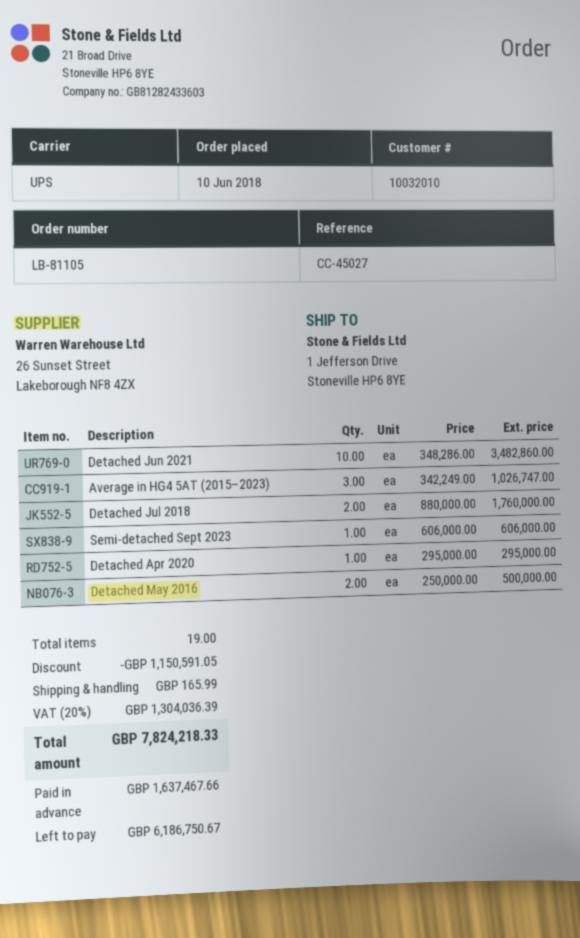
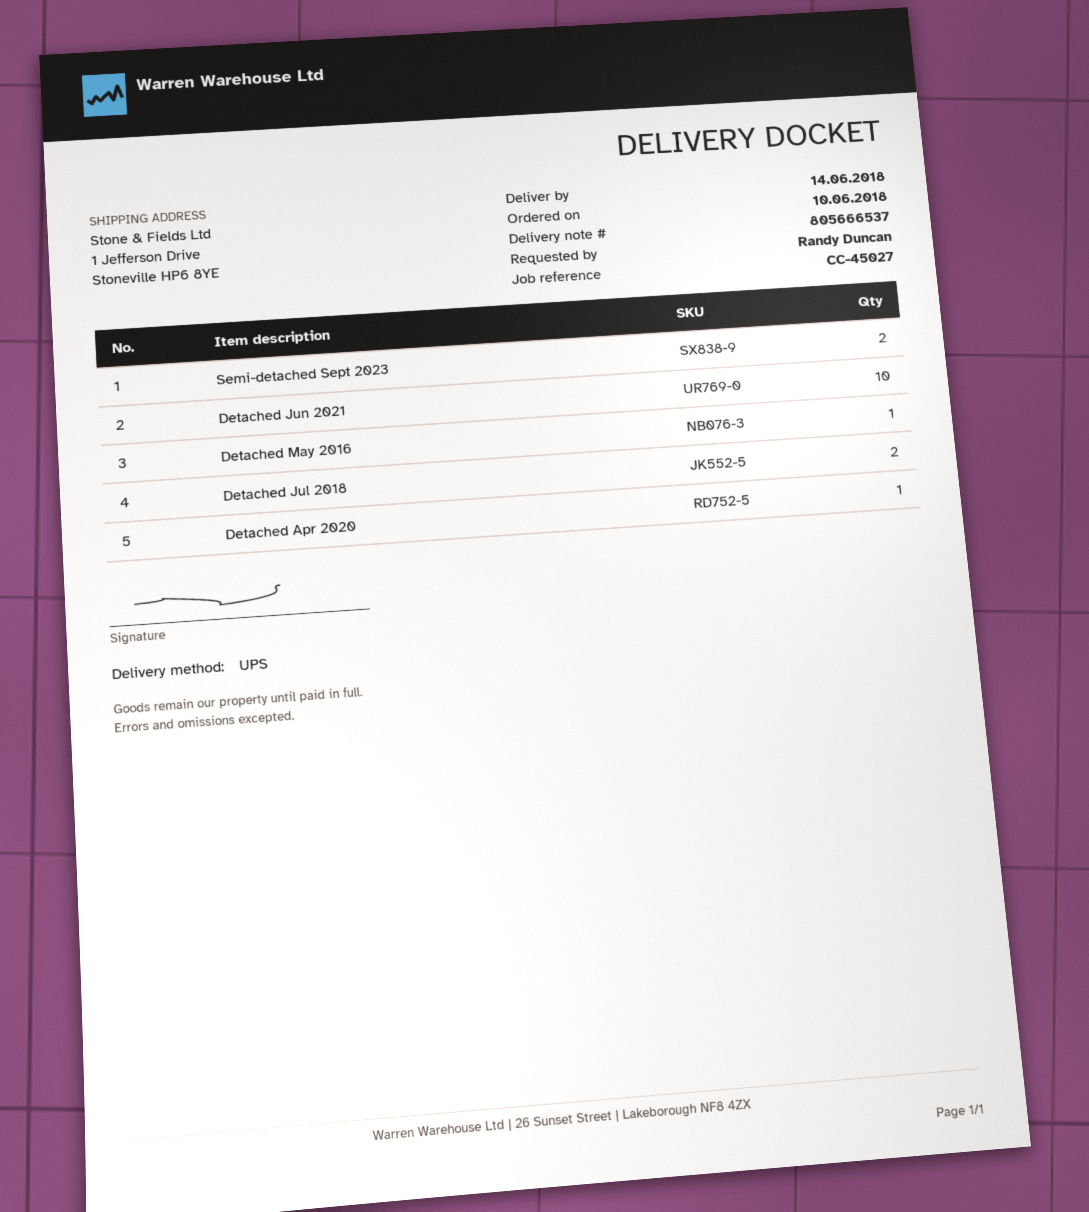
Average in HG4 5AT (2015–2023): 3 -> none
Semi-detached Sept 2023: 1 -> 2
Detached May 2016: 2 -> 1

